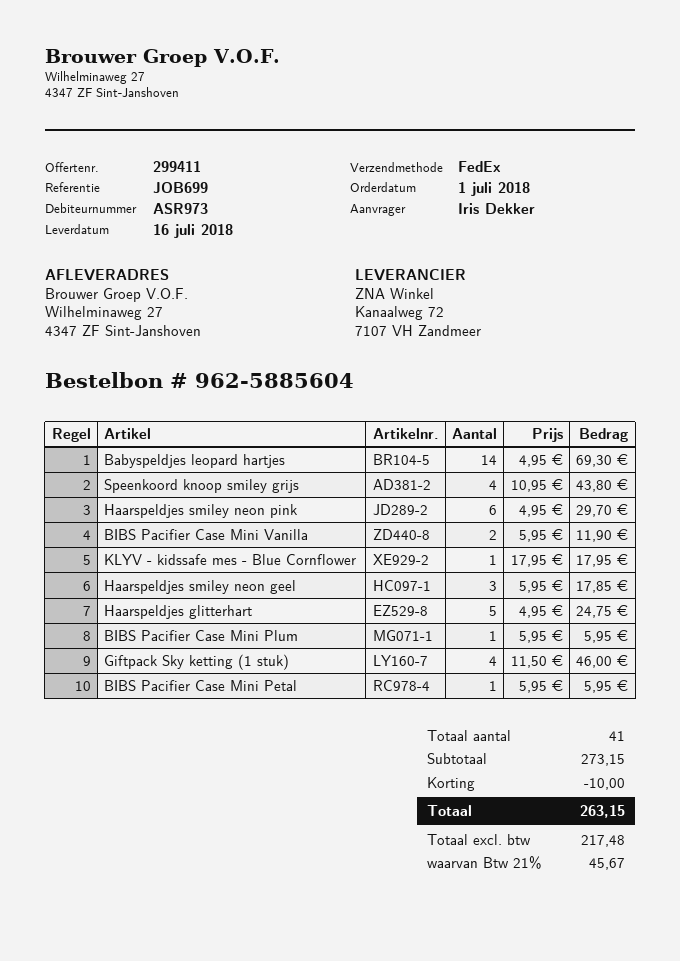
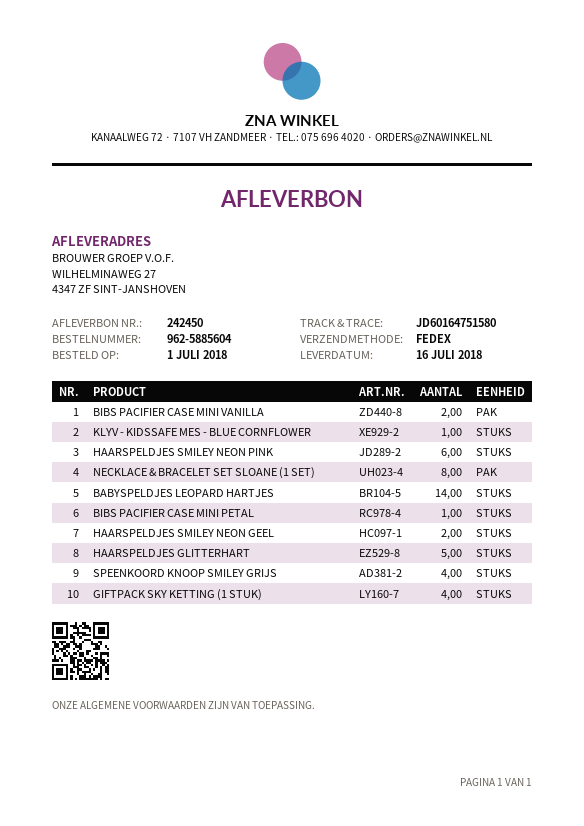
Haarspeldjes smiley neon geel: 3 -> 2
BIBS Pacifier Case Mini Plum: 1 -> none
NECKLACE & BRACELET SET SLOANE (1 SET): none -> 8

